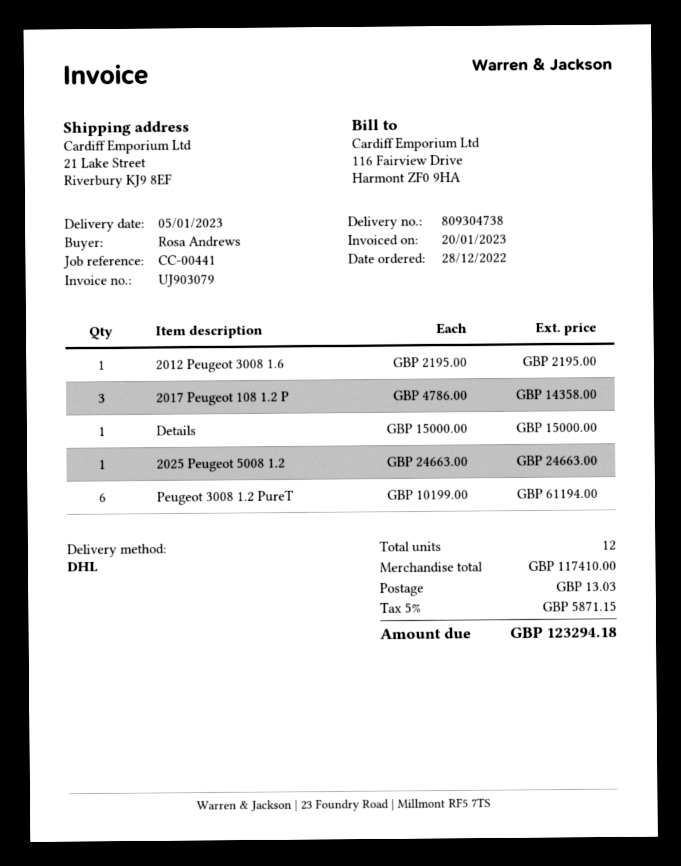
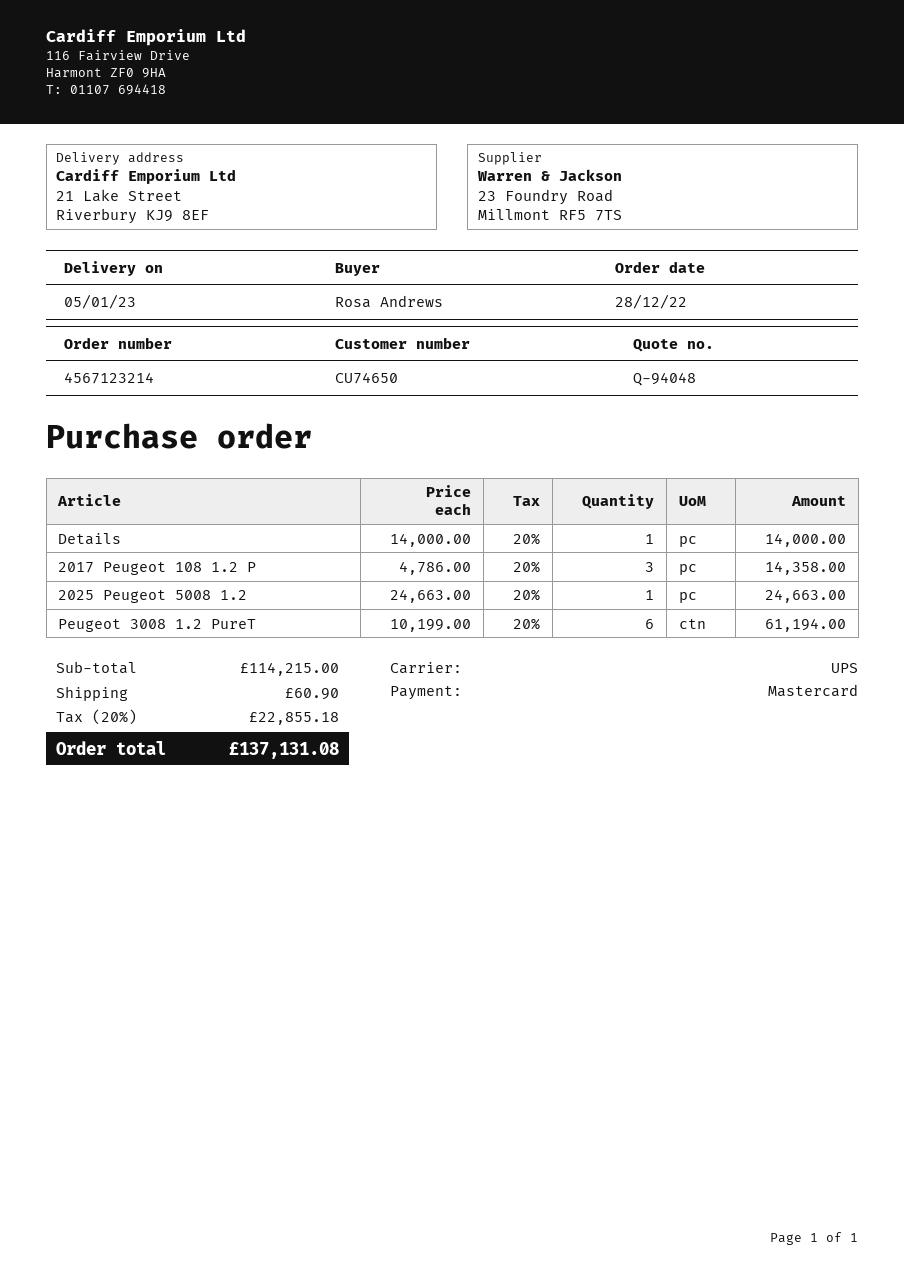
shipping method: DHL -> UPS
2012 Peugeot 3008 1.6: 1 x 2195.00 = 2195.00 -> none
Details: 1 x 15000.00 = 15000.00 -> 1 x 14000.00 = 14000.00
subtotal: 117410.00 -> 114215.00
shipping: 13.03 -> 60.90
tax: 5% = 5871.15 -> 20% = 22855.18
total: 123294.18 -> 137131.08

